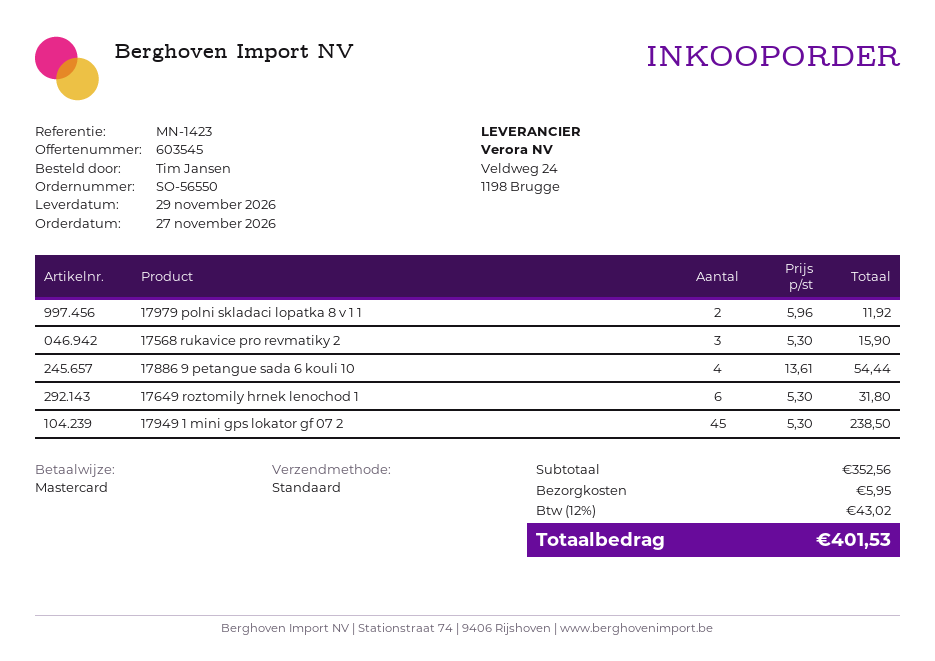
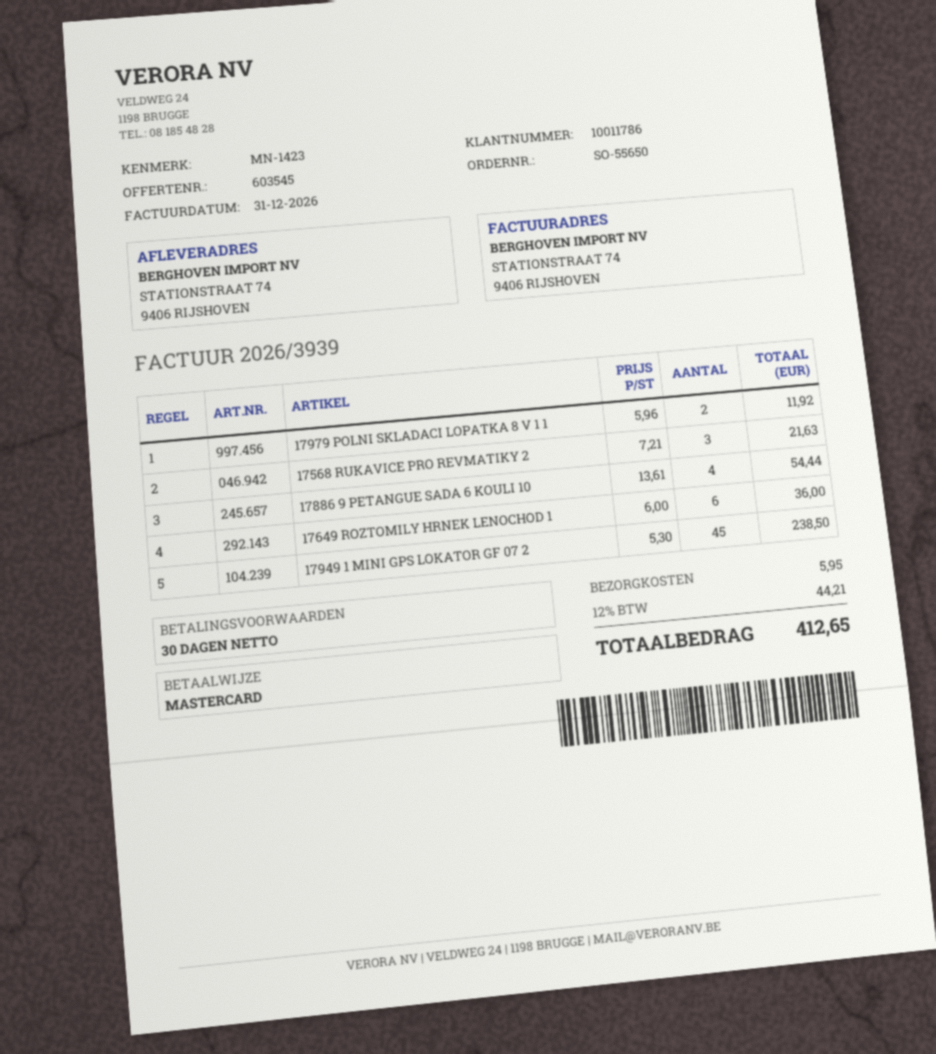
order number: SO-56550 -> SO-55650
17568 rukavice pro revmatiky 2: 3 x 5.30 = 15.90 -> 3 x 7.21 = 21.63
17649 roztomily hrnek lenochod 1: 6 x 5.30 = 31.80 -> 6 x 6.00 = 36.00
tax: 12% = 43.02 -> 12% = 44.21
total: 401.53 -> 412.65

